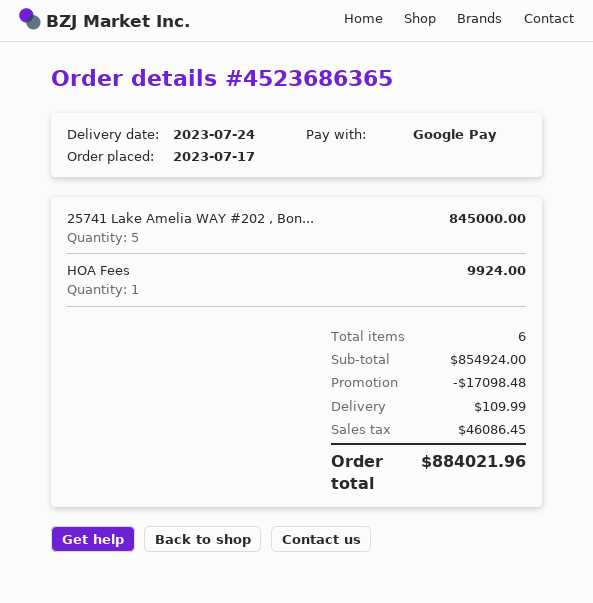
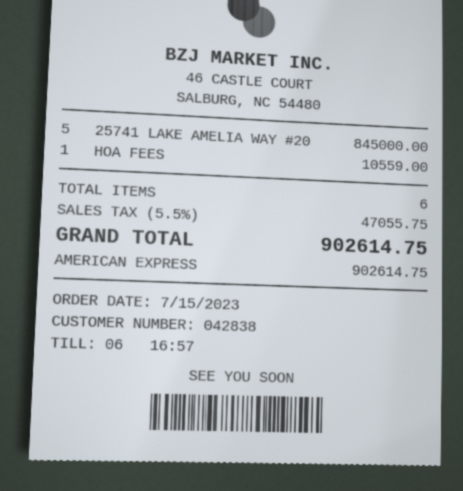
order date: 2023-07-17 -> 2023-07-15
payment method: Google Pay -> American Express
HOA Fees: 1 for 9924.00 -> 1 for 10559.00
discount: 17098.48 -> none
shipping: 109.99 -> none
tax: 46086.45 -> 47055.75
total: 884021.96 -> 902614.75

